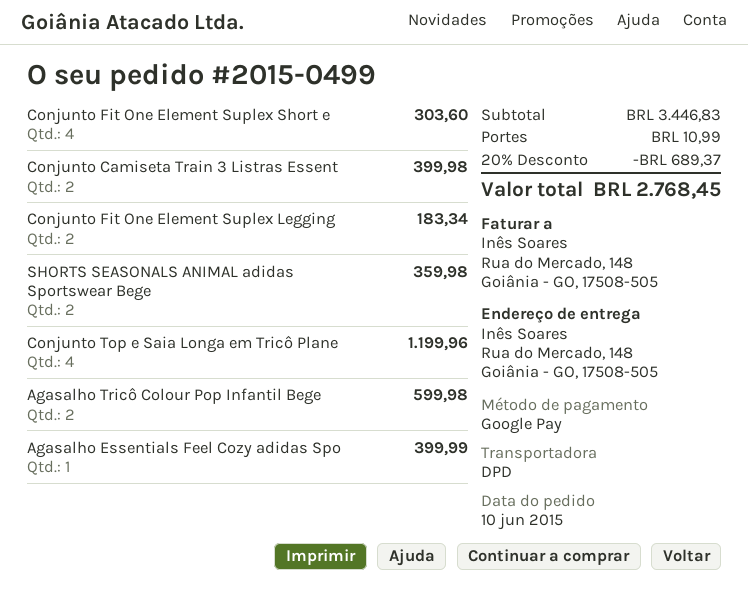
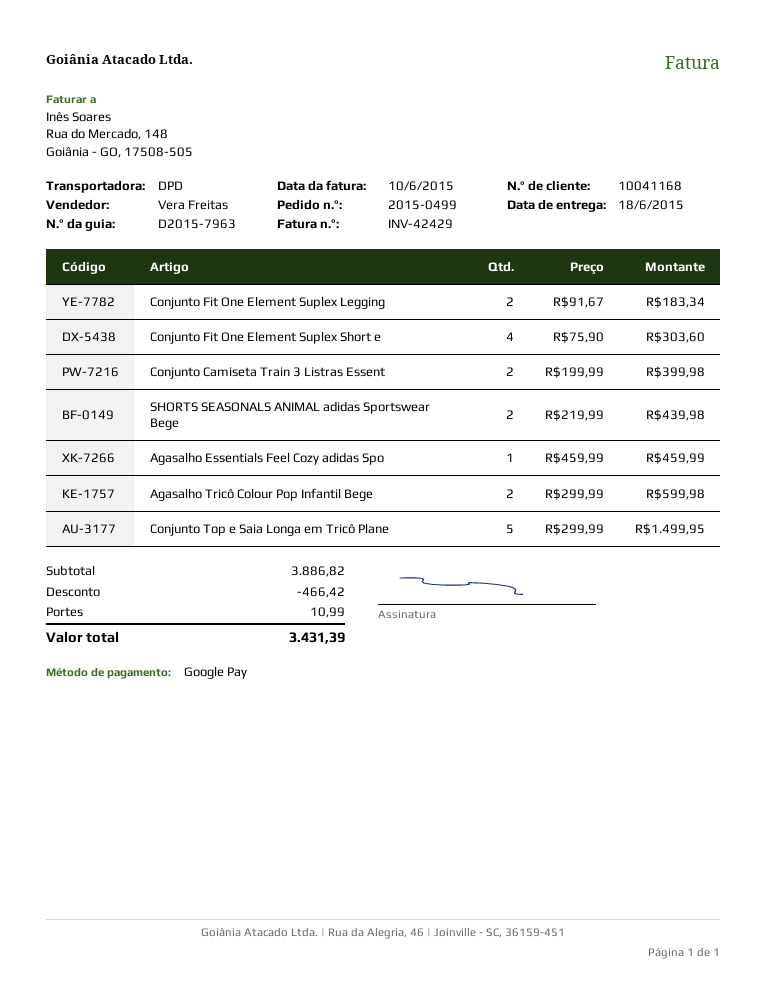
SHORTS SEASONALS ANIMAL adidas Sportswear Bege: 2 for 359.98 -> 2 for 439.98
Conjunto Top e Saia Longa em Tricô Plane: 4 for 1199.96 -> 5 for 1499.95
Agasalho Essentials Feel Cozy adidas Spo: 1 for 399.99 -> 1 for 459.99
subtotal: 3446.83 -> 3886.82
discount: 689.37 -> 466.42
total: 2768.45 -> 3431.39

